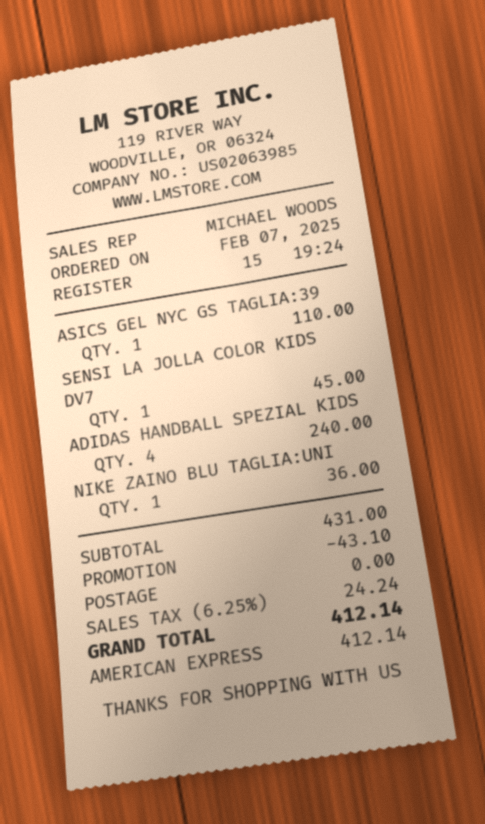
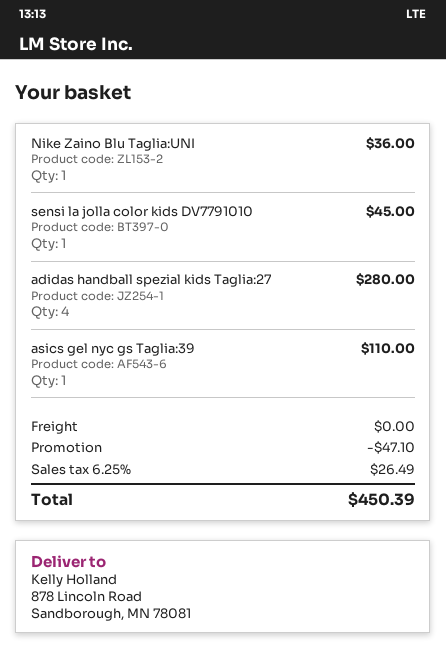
ADIDAS HANDBALL SPEZIAL KIDS: 4 for 240.00 -> 4 for 280.00
discount: 43.10 -> 47.10
tax: 6.25% = 24.24 -> 6.25% = 26.49
total: 412.14 -> 450.39

